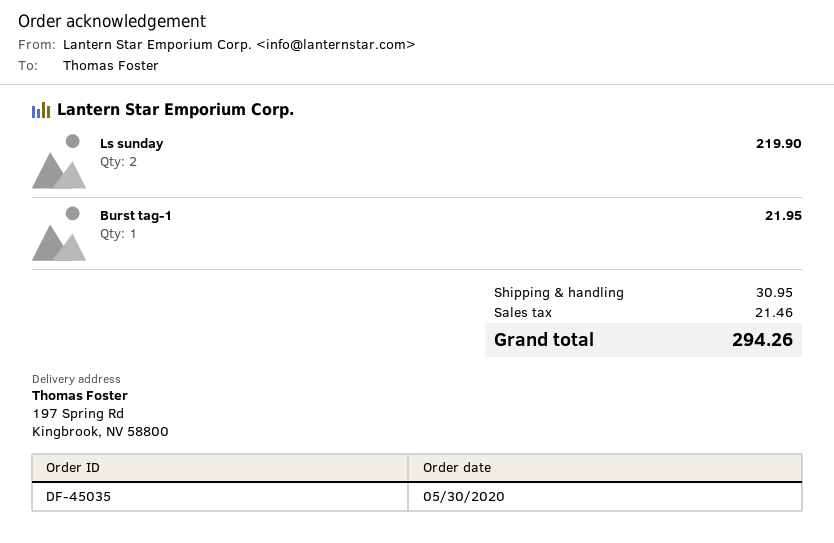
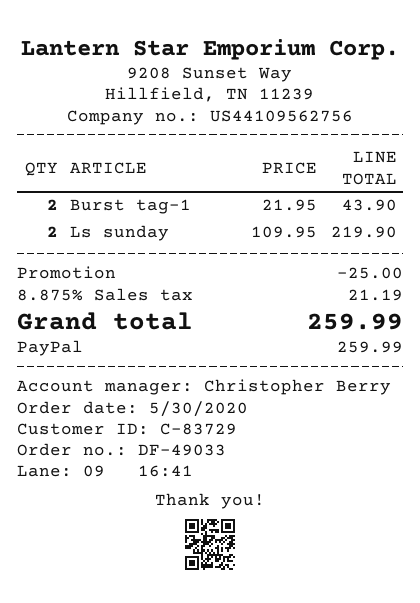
order number: DF-45035 -> DF-49033
Burst tag-1: 1 for 21.95 -> 2 for 43.90
discount: none -> 25.00
shipping: 30.95 -> none
tax: 21.46 -> 21.19
total: 294.26 -> 259.99

